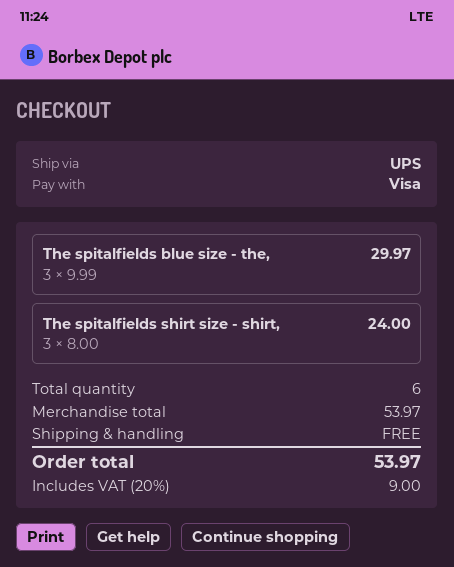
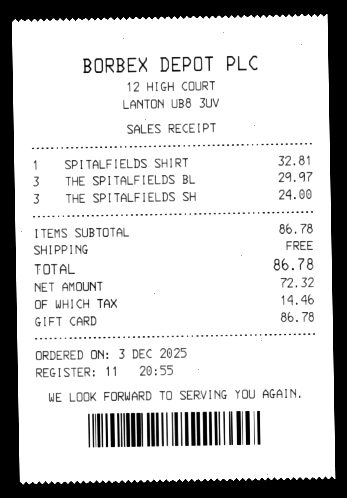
payment method: Visa -> gift card
SPITALFIELDS SHIRT: none -> 1 for 32.81
subtotal: 53.97 -> 86.78
tax: 9.00 -> 14.46
total: 53.97 -> 86.78

